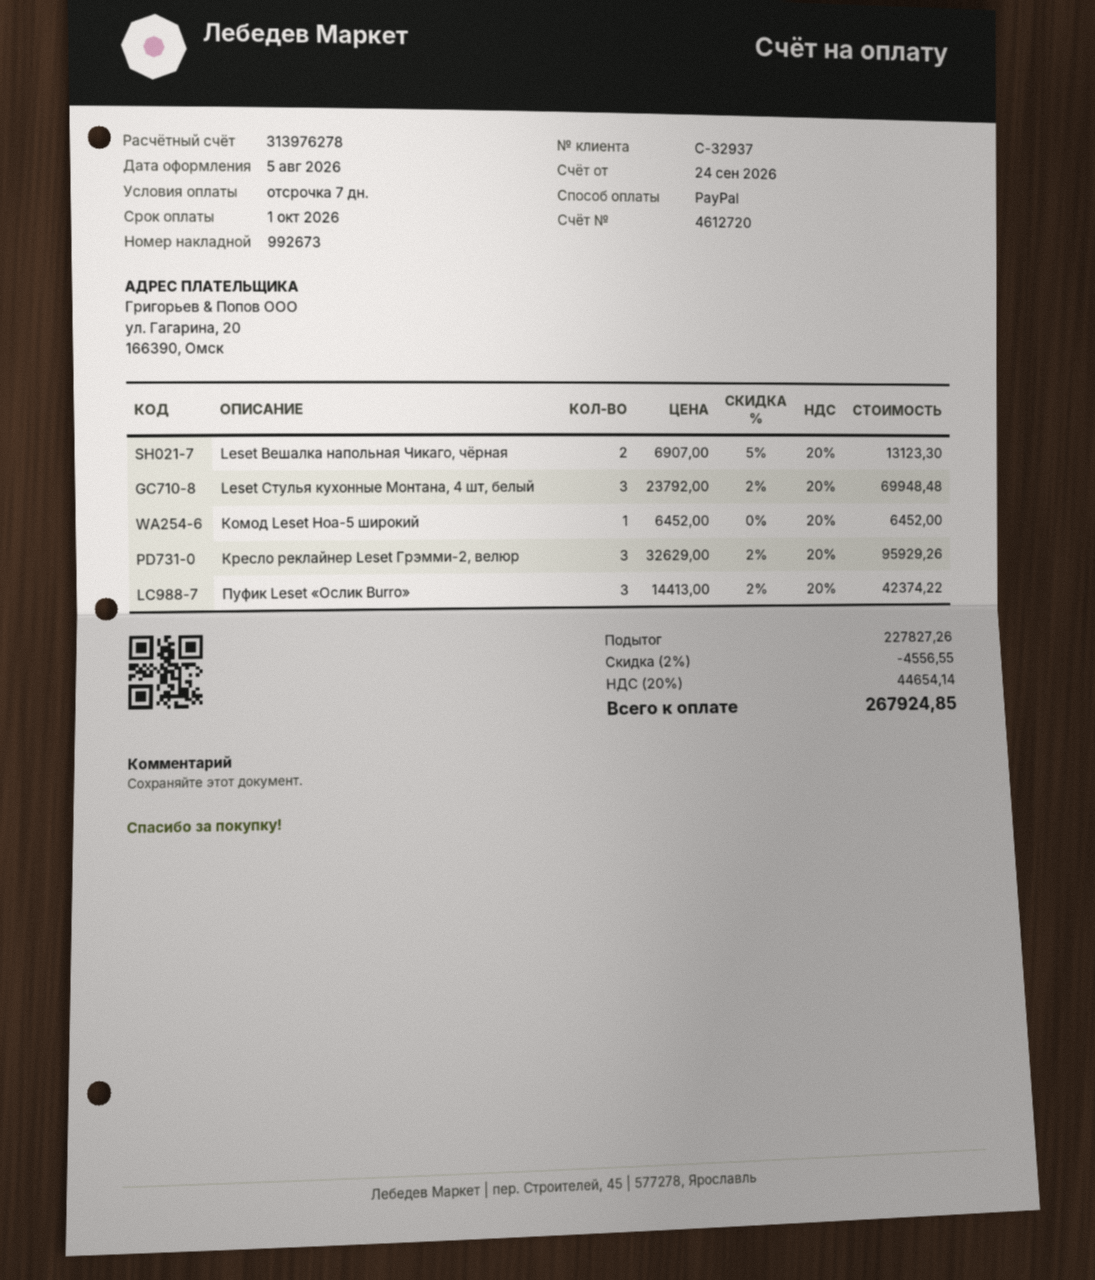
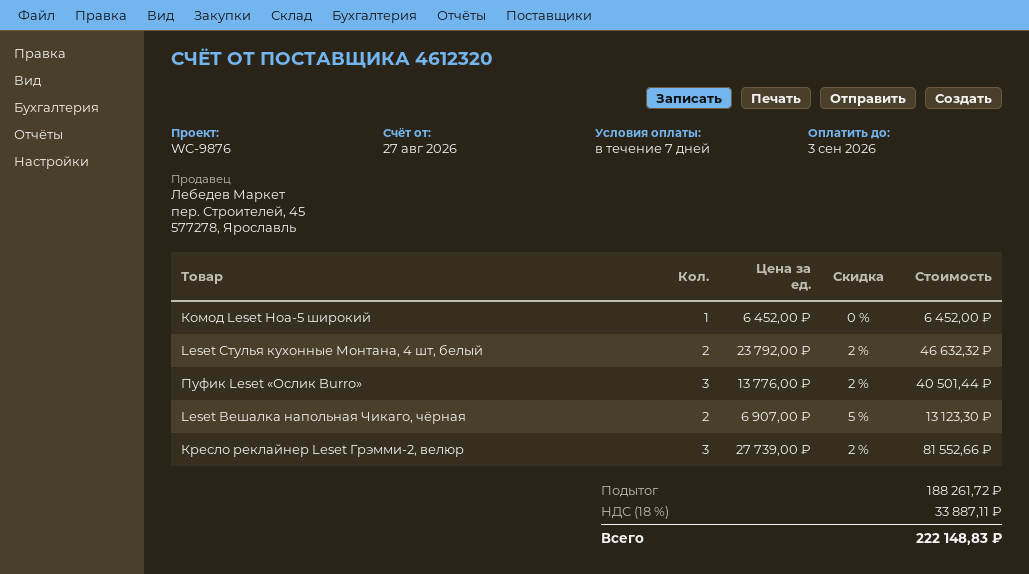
invoice number: 4612720 -> 4612320
invoice date: 2026-09-24 -> 2026-08-27
due date: 2026-10-01 -> 2026-09-03
Leset Стулья кухонные Монтана, 4 шт, белый: 3 x 23792.00 - 2% = 69948.48 -> 2 x 23792.00 - 2% = 46632.32
Кресло реклайнер Leset Грэмми-2, велюр: 3 x 32629.00 - 2% = 95929.26 -> 3 x 27739.00 - 2% = 81552.66
Пуфик Leset «Ослик Burro»: 3 x 14413.00 - 2% = 42374.22 -> 3 x 13776.00 - 2% = 40501.44
subtotal: 227827.26 -> 188261.72
discount: 2% = 4556.55 -> none
tax: 20% = 44654.14 -> 18% = 33887.11
total: 267924.85 -> 222148.83

